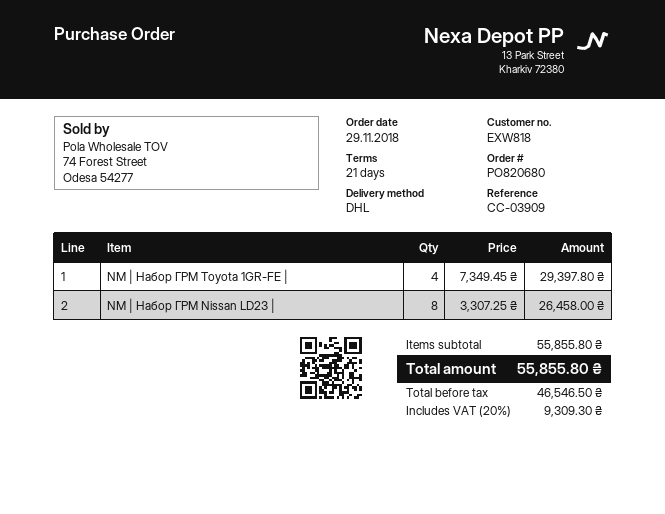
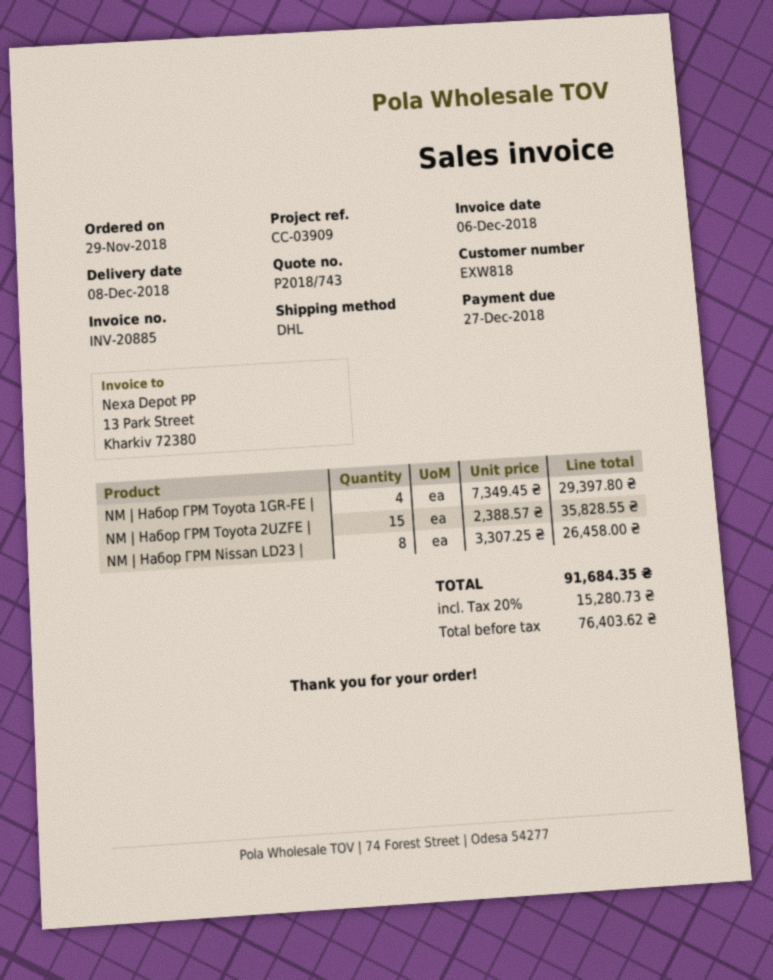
NM | Набор ГРМ Toyota 2UZFE |: none -> 15 x 2388.57 = 35828.55
net: 46546.50 -> 76403.62
tax: 20% = 9309.30 -> 20% = 15280.73
total: 55855.80 -> 91684.35

